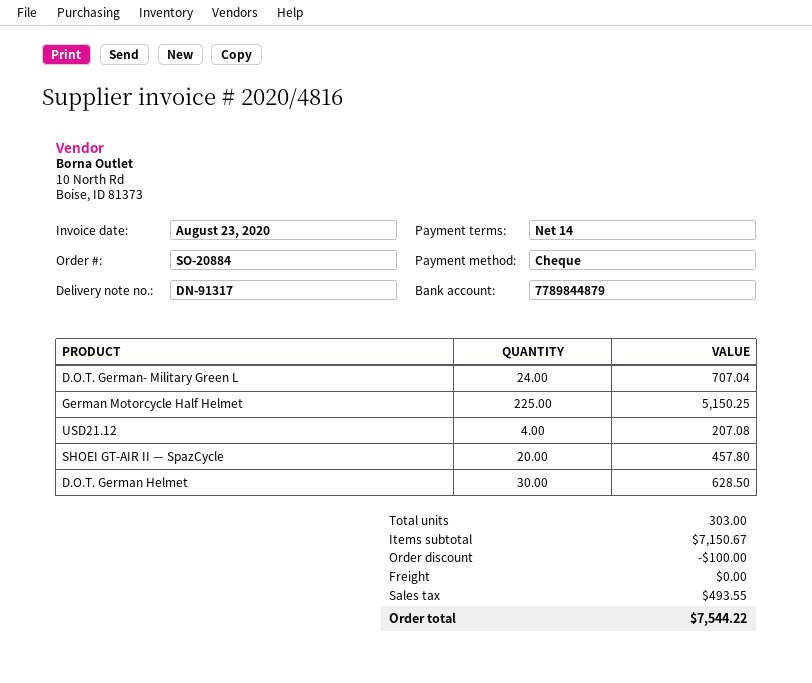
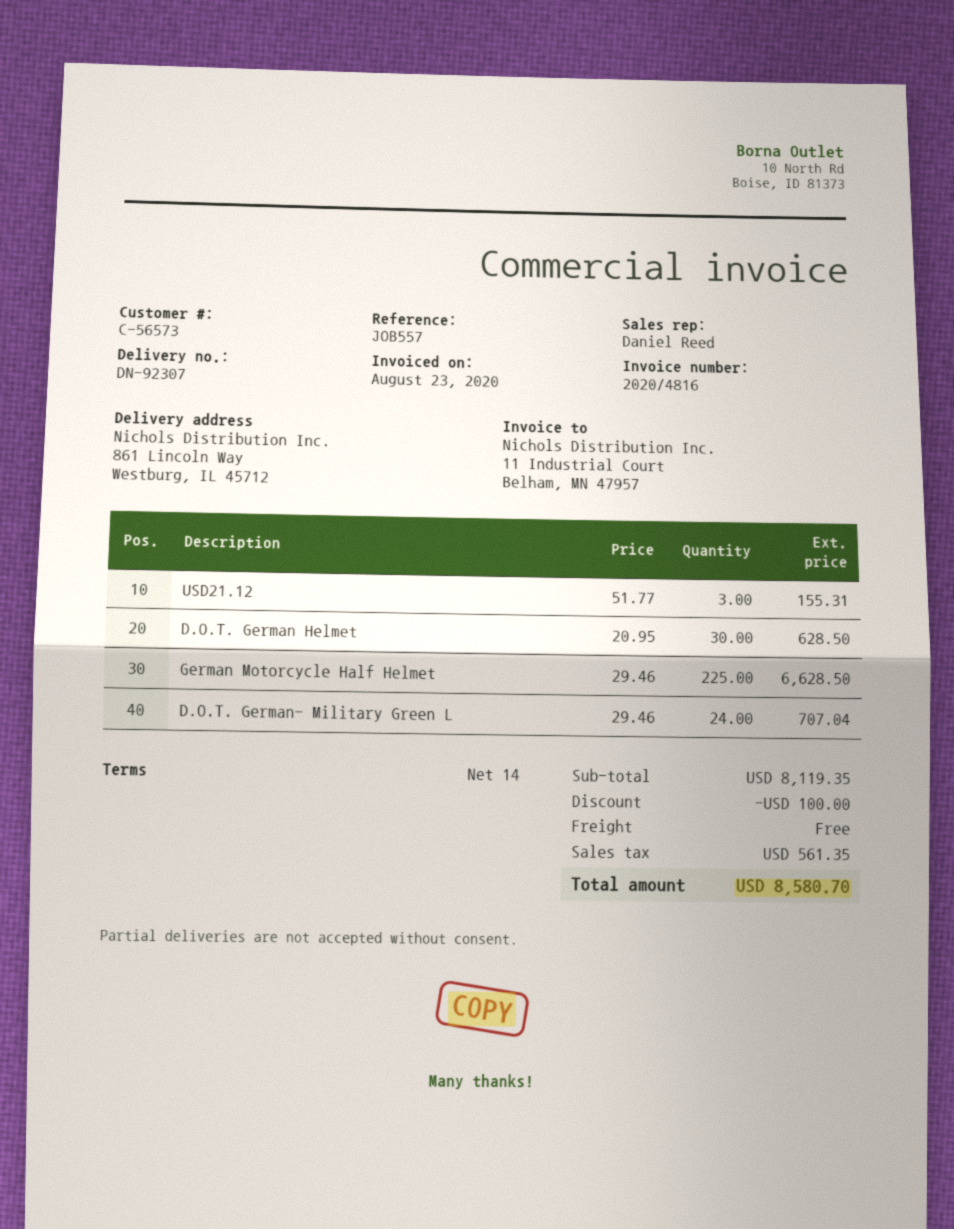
delivery note number: DN-91317 -> DN-92307
German Motorcycle Half Helmet: 225 for 5150.25 -> 225 for 6628.50
USD21.12: 4 for 207.08 -> 3 for 155.31
SHOEI GT-AIR II — SpazCycle: 20 for 457.80 -> none
subtotal: 7150.67 -> 8119.35
tax: 493.55 -> 561.35
total: 7544.22 -> 8580.70

